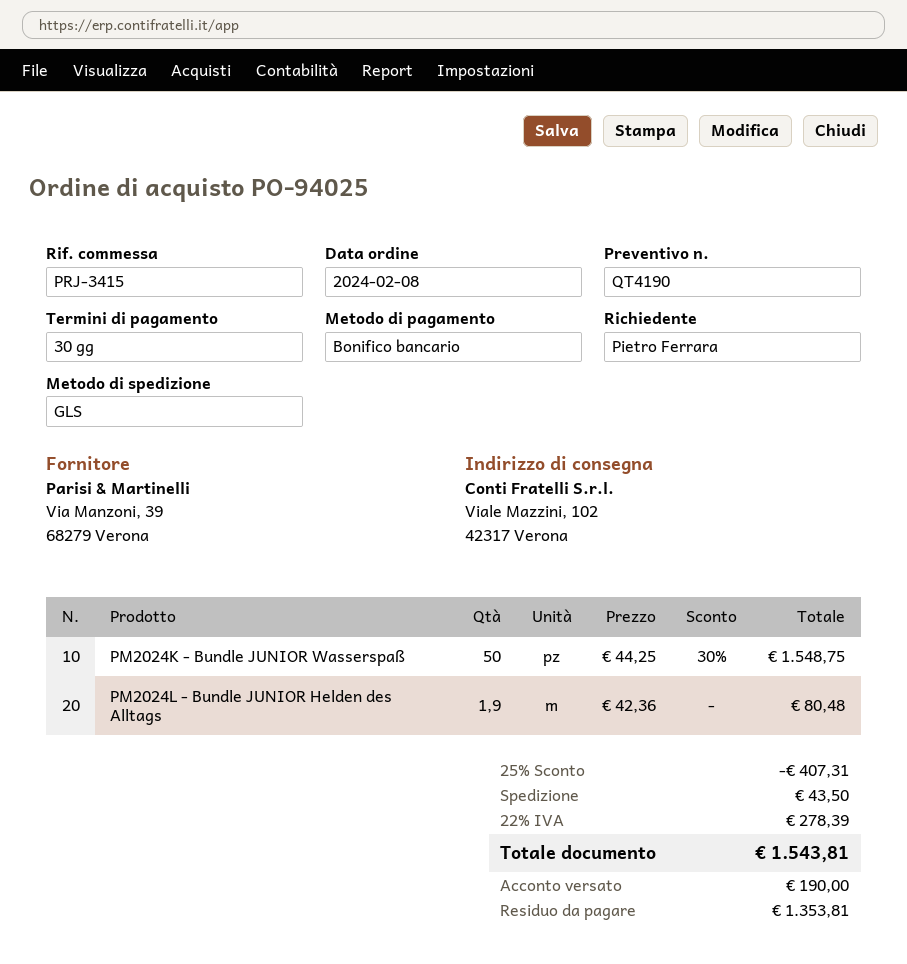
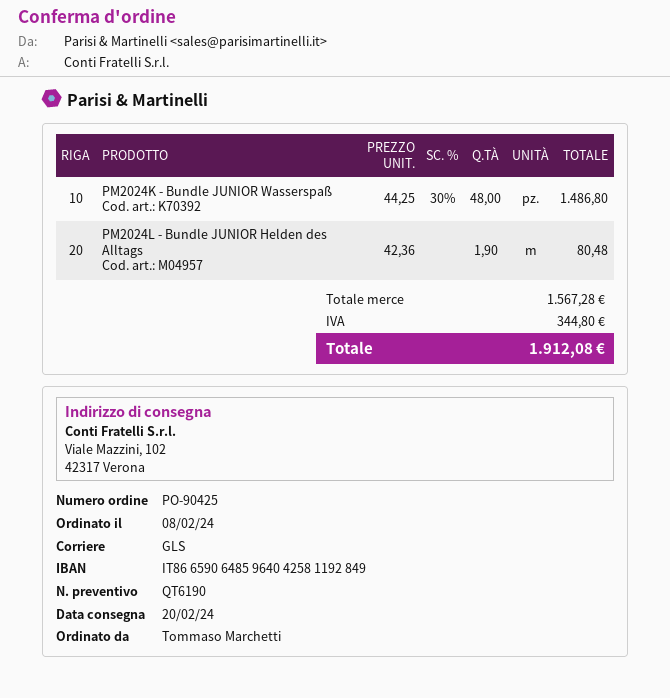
quote number: QT4190 -> QT6190
order number: PO-94025 -> PO-90425
ordered by: Pietro Ferrara -> Tommaso Marchetti
PM2024K - Bundle JUNIOR Wasserspaß: 50 x 44.25 - 30% = 1548.75 -> 48 x 44.25 - 30% = 1486.80
discount: 25% = 407.31 -> none
shipping: 43.50 -> none
tax: 278.39 -> 344.80
total: 1543.81 -> 1912.08

